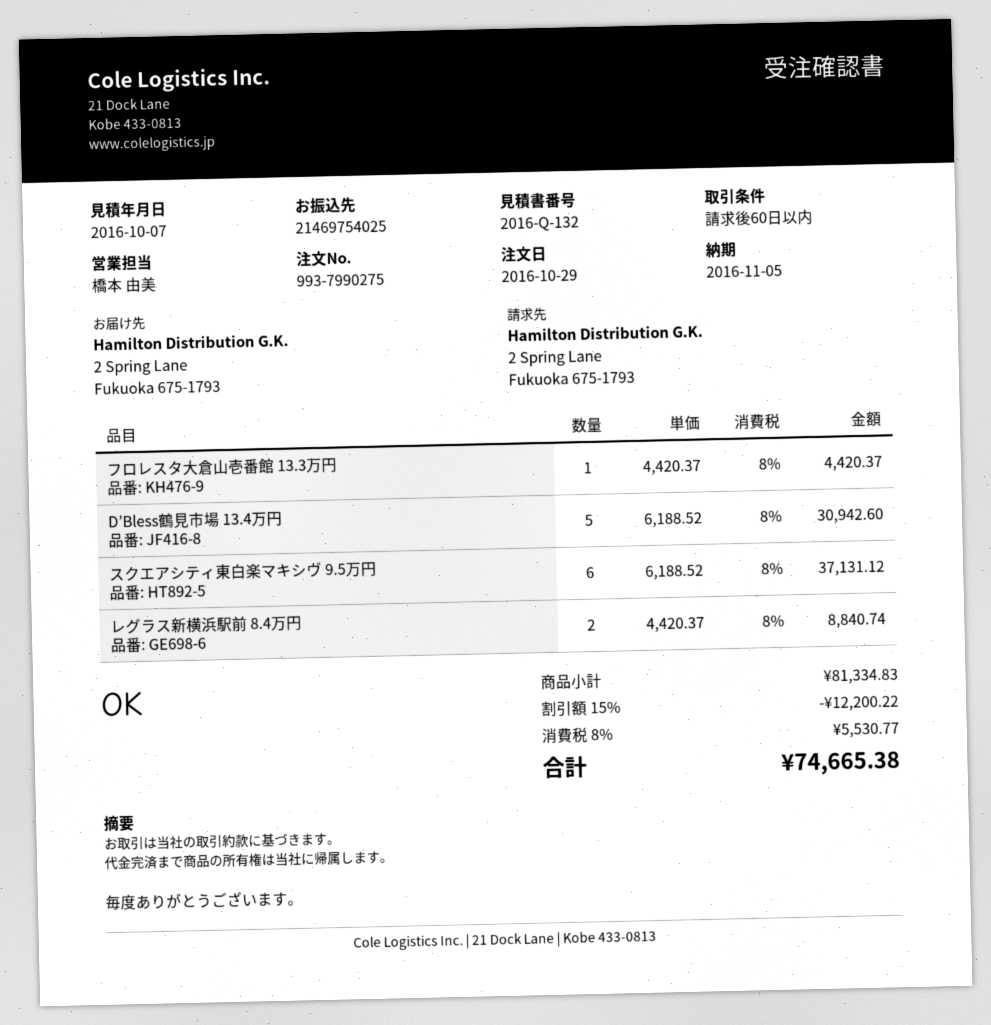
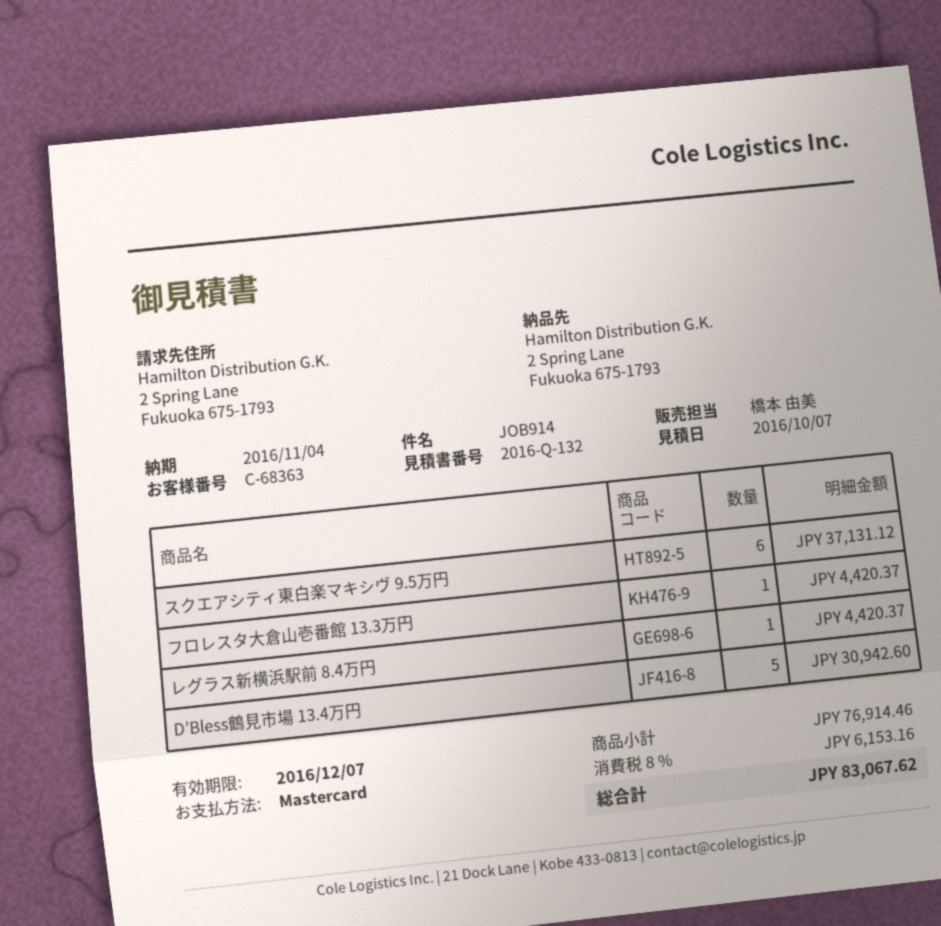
delivery date: 2016-11-05 -> 2016-11-04
レグラス新横浜駅前 8.4万円: 2 for 8840.74 -> 1 for 4420.37
subtotal: 81334.83 -> 76914.46
discount: 15% = 12200.22 -> none
tax: 8% = 5530.77 -> 8% = 6153.16
total: 74665.38 -> 83067.62

